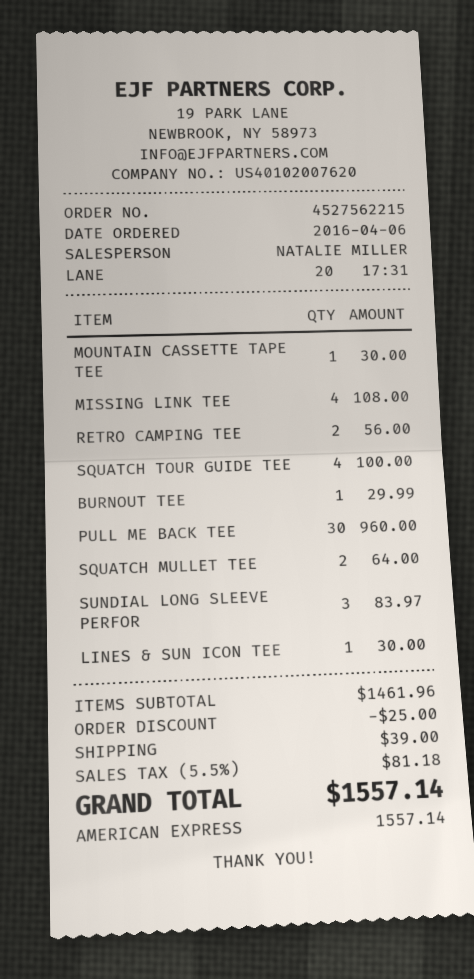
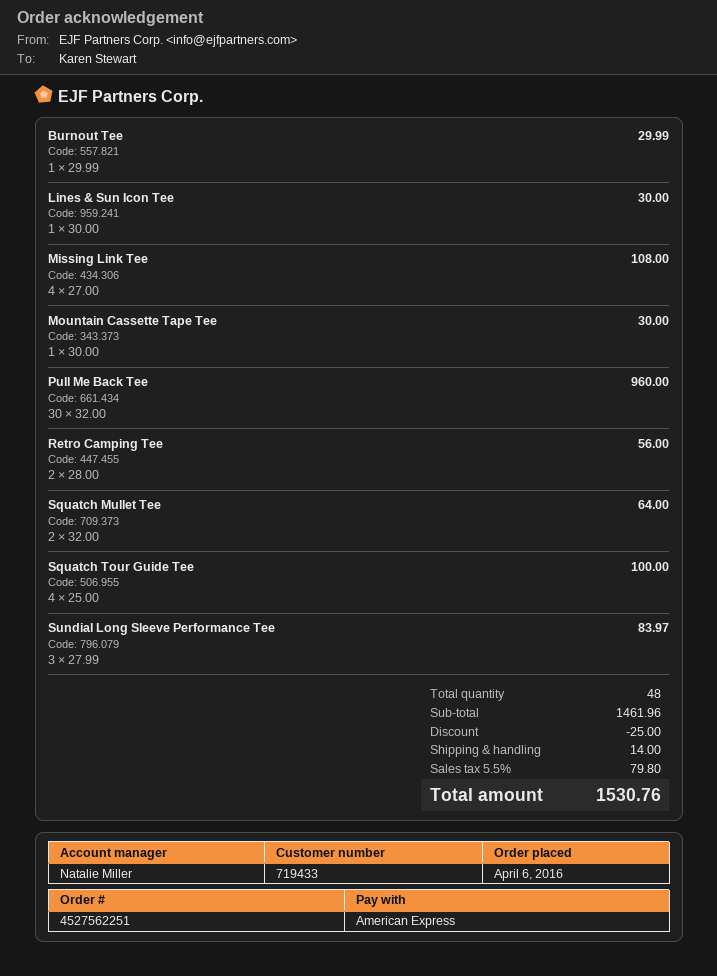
order number: 4527562215 -> 4527562251
shipping: 39.00 -> 14.00
tax: 5.5% = 81.18 -> 5.5% = 79.80
total: 1557.14 -> 1530.76

